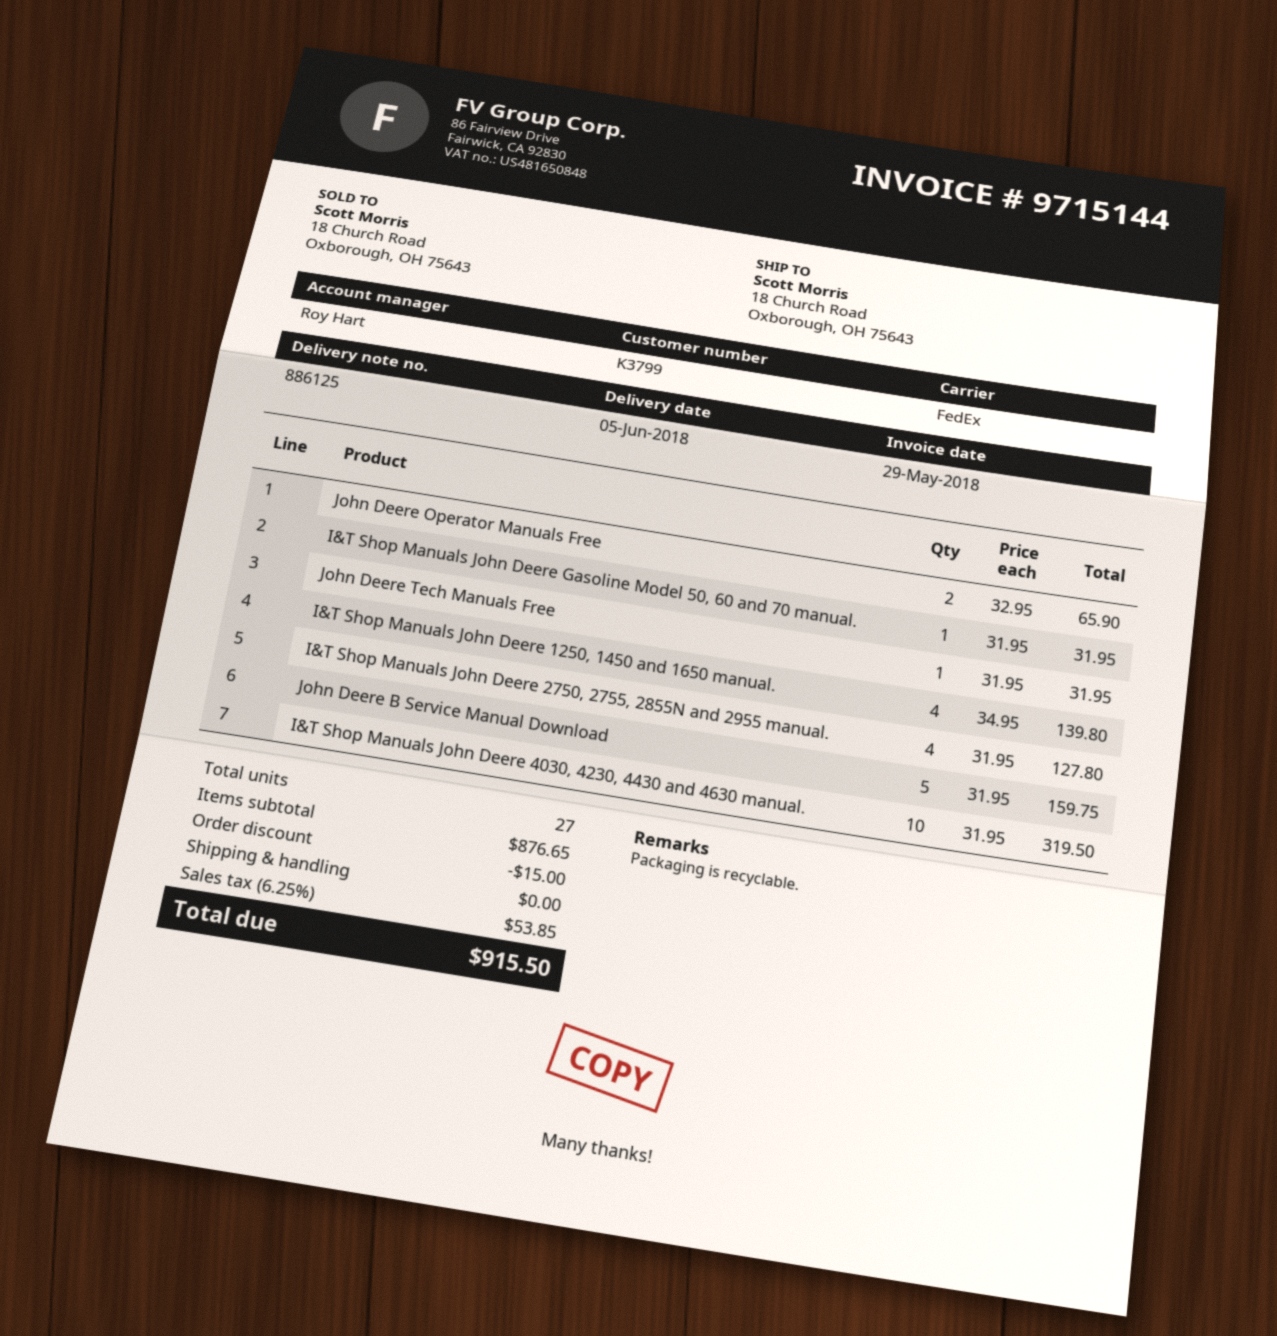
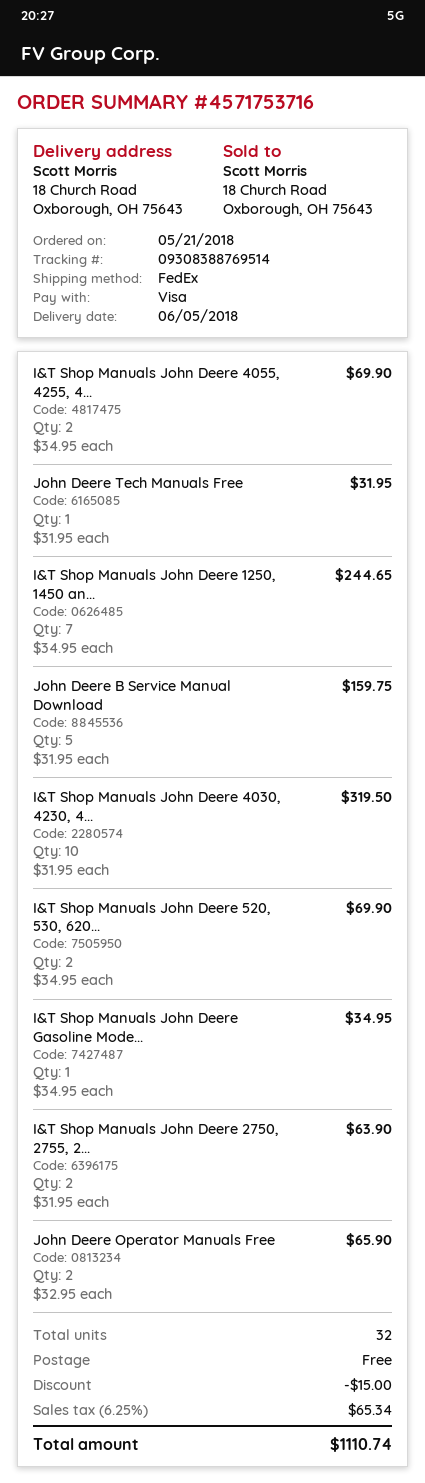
I&T Shop Manuals John Deere Gasoline Model 50, 60 and 70 manual.: 1 x 31.95 = 31.95 -> 1 x 34.95 = 34.95
I&T Shop Manuals John Deere 1250, 1450 and 1650 manual.: 4 x 34.95 = 139.80 -> 7 x 34.95 = 244.65
I&T Shop Manuals John Deere 2750, 2755, 2855N and 2955 manual.: 4 x 31.95 = 127.80 -> 2 x 31.95 = 63.90
I&T Shop Manuals John Deere 4055, 4255, 4...: none -> 2 x 34.95 = 69.90
I&T Shop Manuals John Deere 520, 530, 620...: none -> 2 x 34.95 = 69.90
total quantity: 27 -> 32
tax: 6.25% = 53.85 -> 6.25% = 65.34
total: 915.50 -> 1110.74

